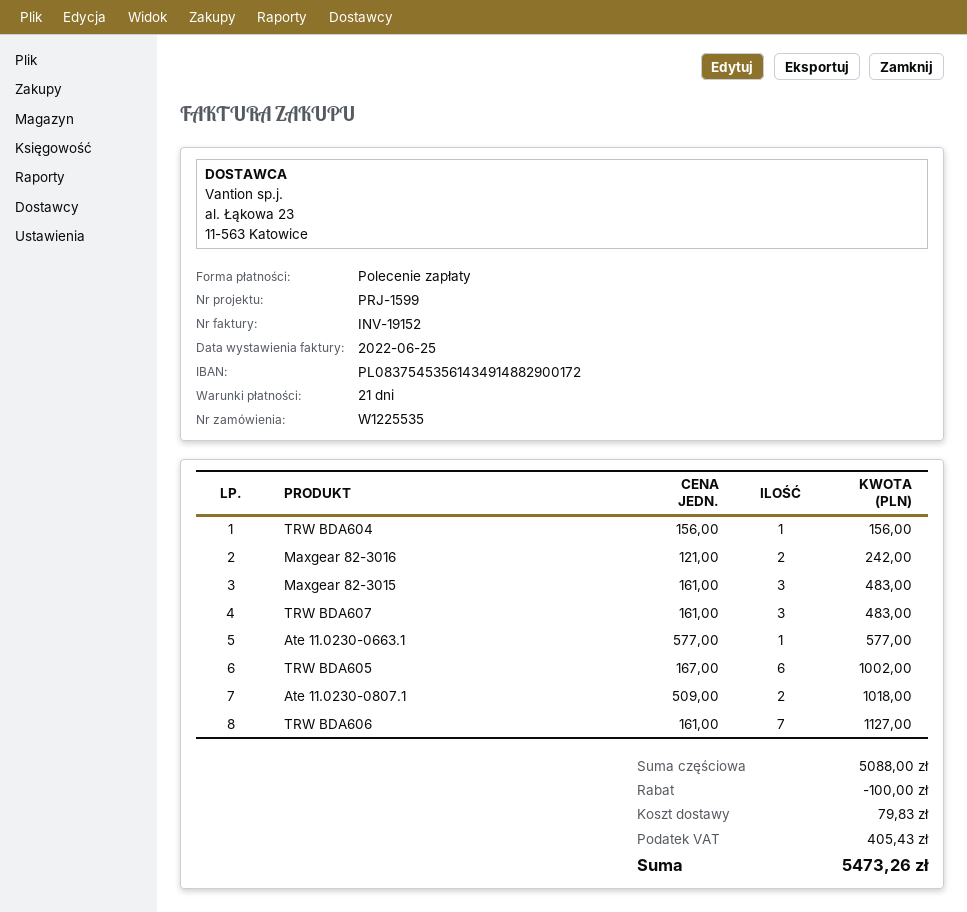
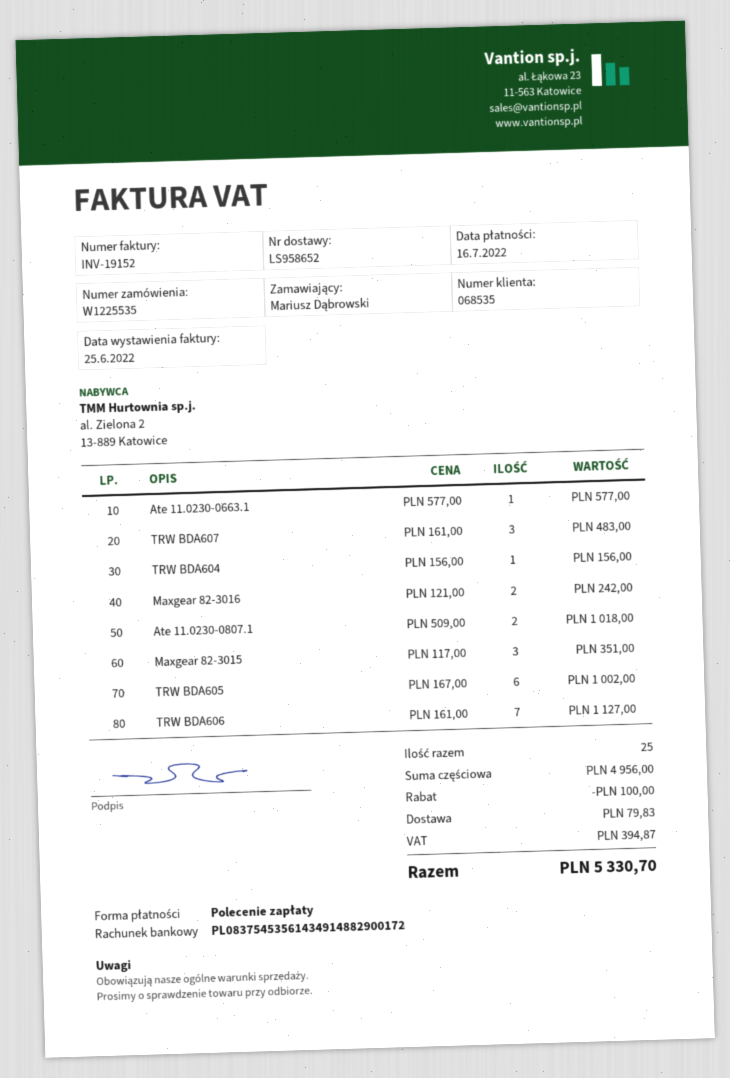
Maxgear 82-3015: 3 x 161.00 = 483.00 -> 3 x 117.00 = 351.00
subtotal: 5088.00 -> 4956.00
tax: 405.43 -> 394.87
total: 5473.26 -> 5330.70

